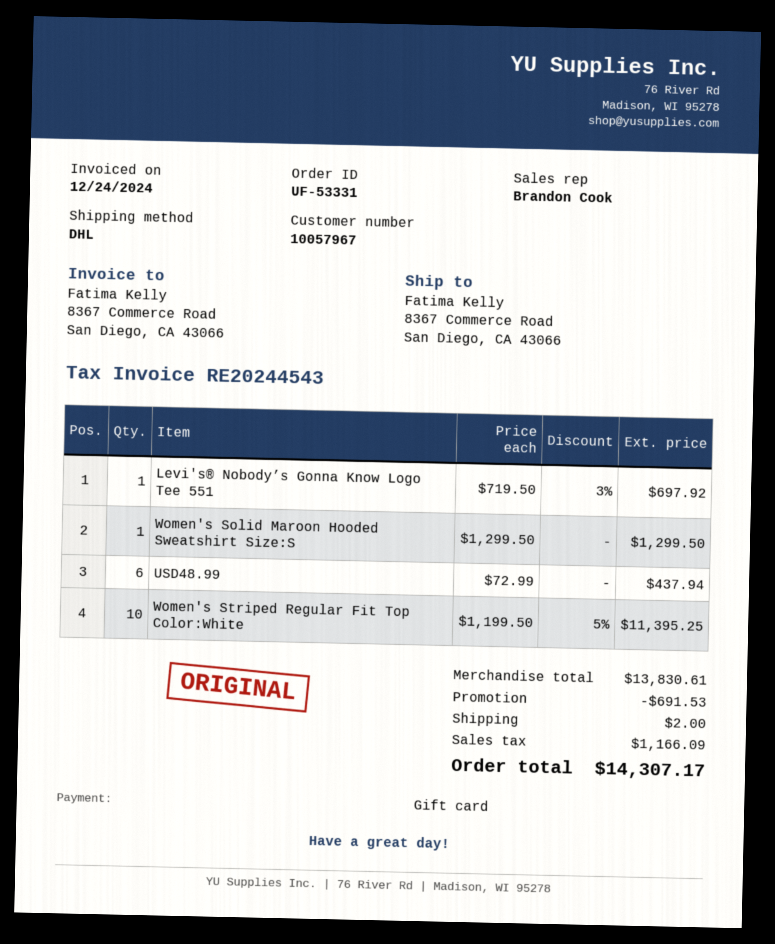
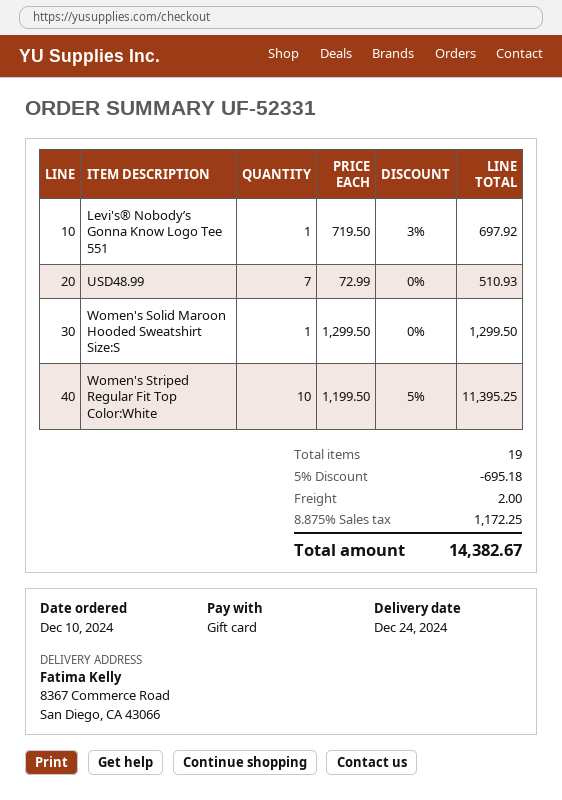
order number: UF-53331 -> UF-52331
USD48.99: 6 x 72.99 = 437.94 -> 7 x 72.99 = 510.93
discount: 691.53 -> 695.18
tax: 1166.09 -> 1172.25
total: 14307.17 -> 14382.67

